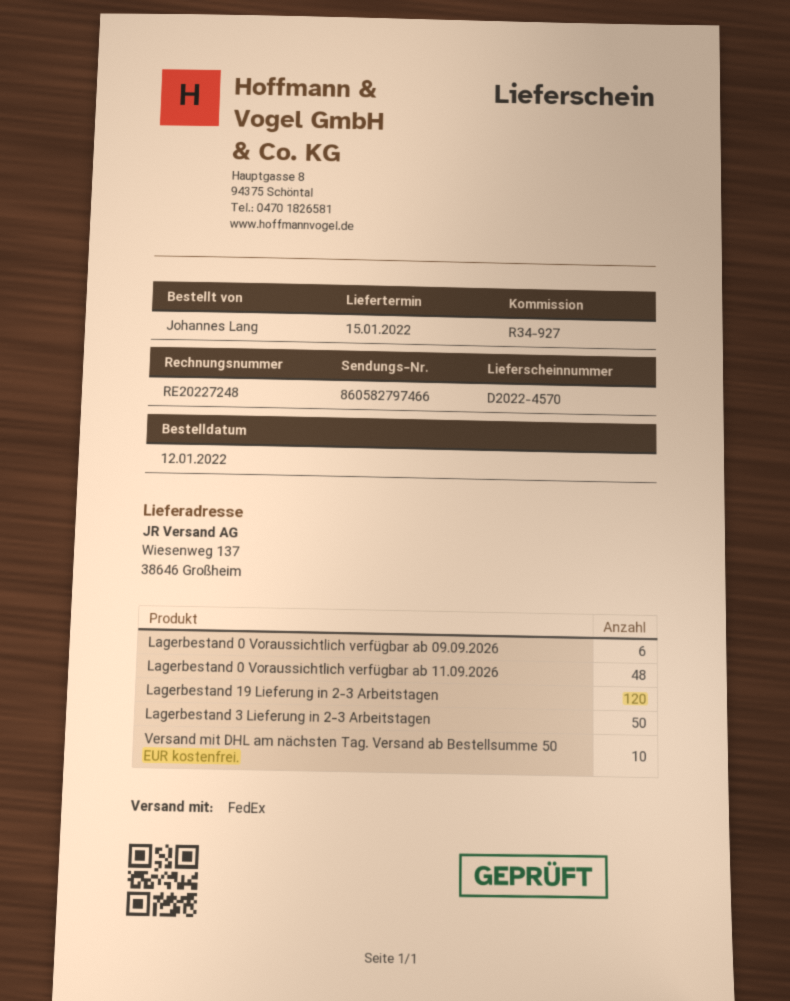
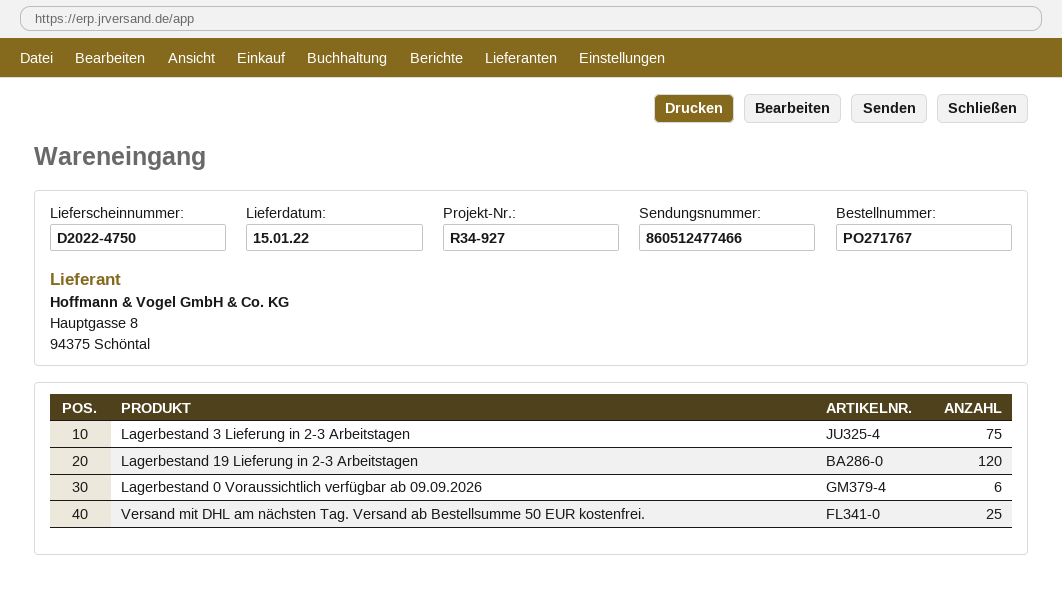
delivery note number: D2022-4570 -> D2022-4750
tracking number: 860582797466 -> 860512477466
Lagerbestand 0 Voraussichtlich verfügbar ab 11.09.2026: 48 -> none
Lagerbestand 3 Lieferung in 2-3 Arbeitstagen: 50 -> 75
Versand mit DHL am nächsten Tag. Versand ab Bestellsumme 50 EUR kostenfrei.: 10 -> 25

